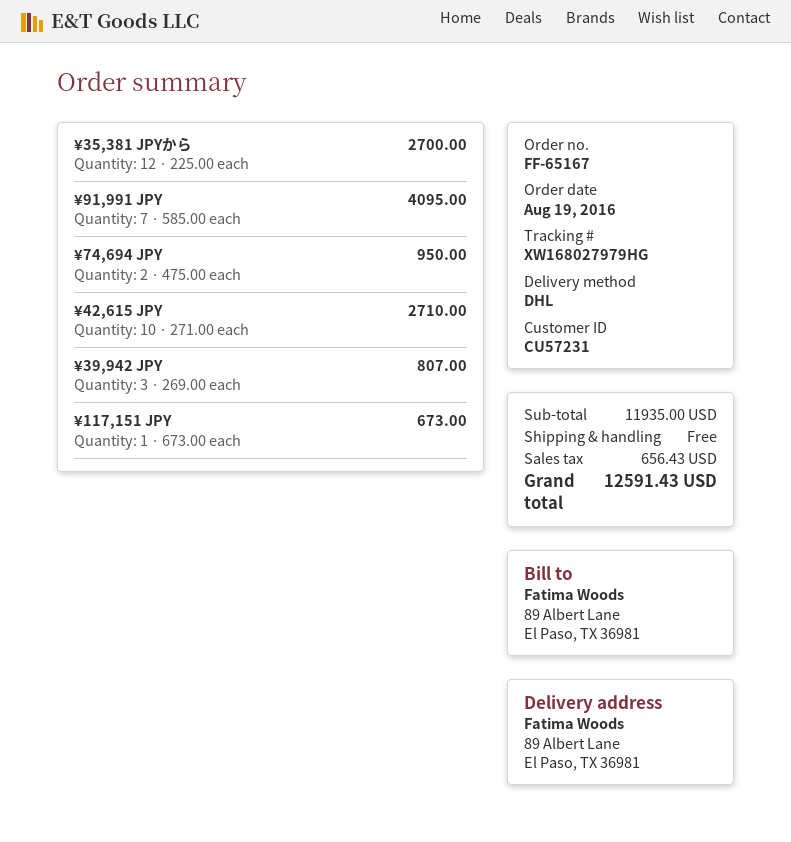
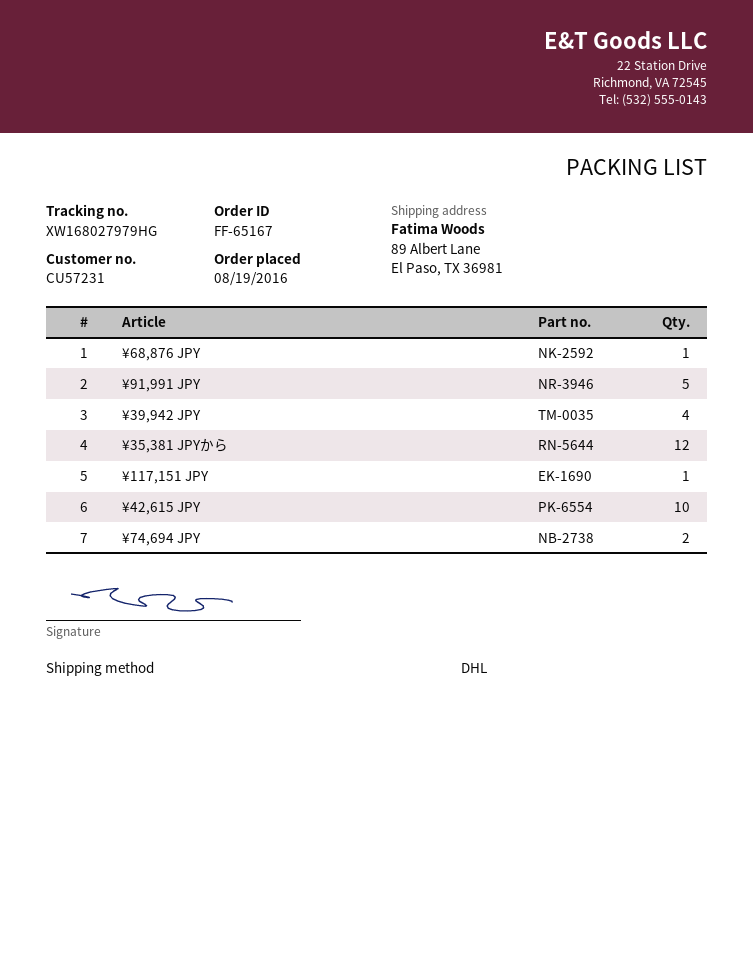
¥91,991 JPY: 7 -> 5
¥39,942 JPY: 3 -> 4
¥68,876 JPY: none -> 1

